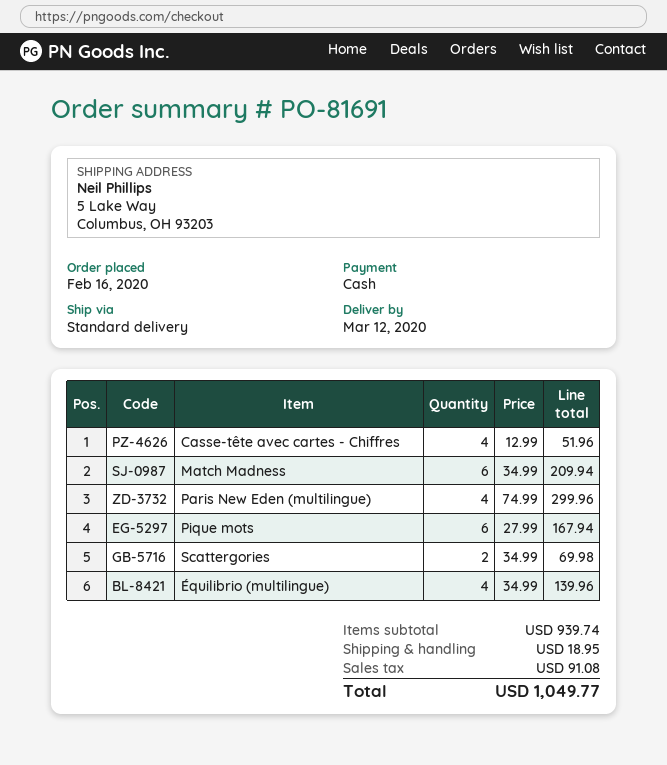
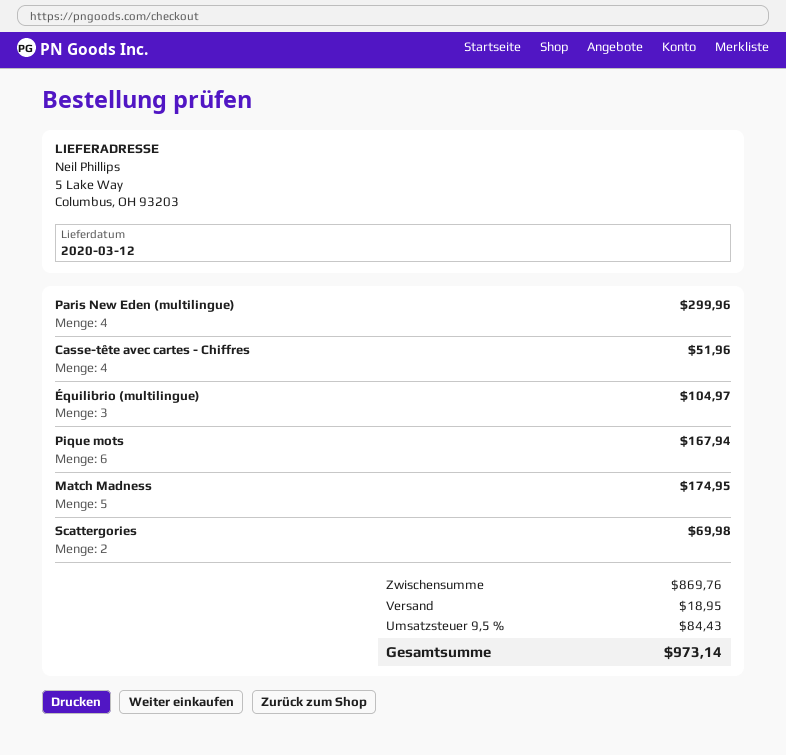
Match Madness: 6 for 209.94 -> 5 for 174.95
Équilibrio (multilingue): 4 for 139.96 -> 3 for 104.97
subtotal: 939.74 -> 869.76
tax: 91.08 -> 84.43
total: 1049.77 -> 973.14

